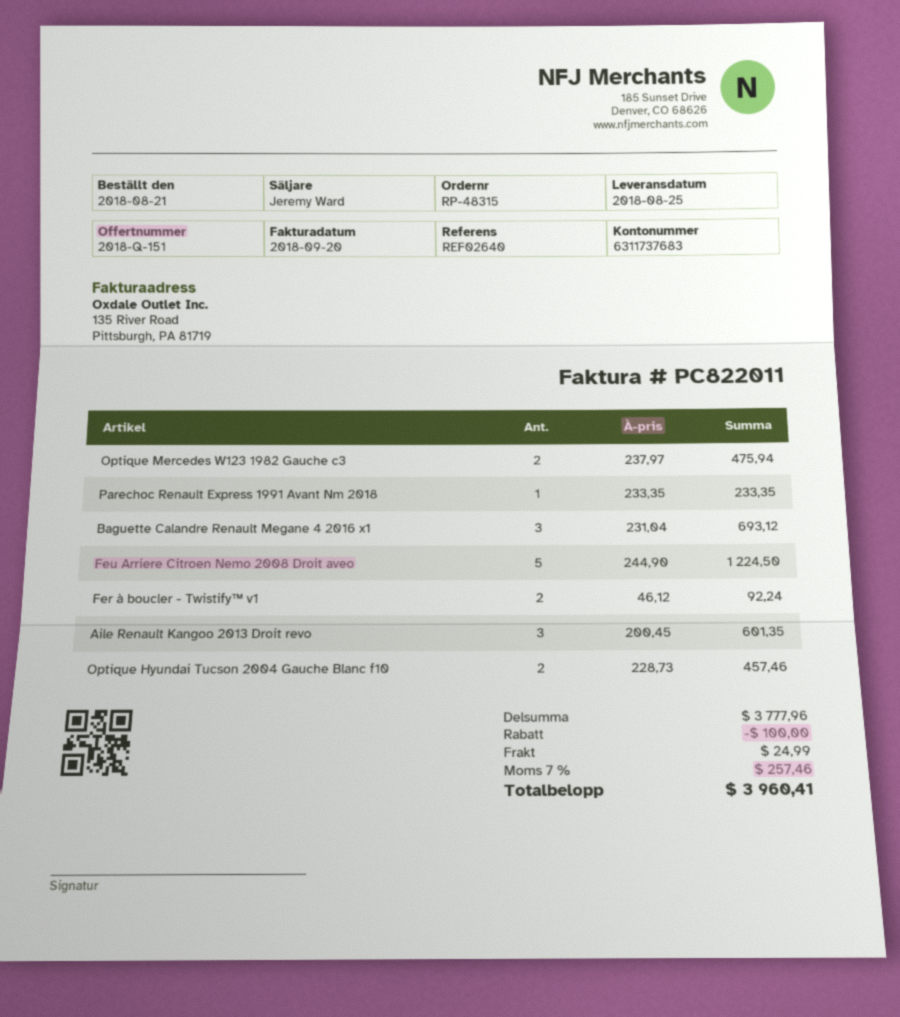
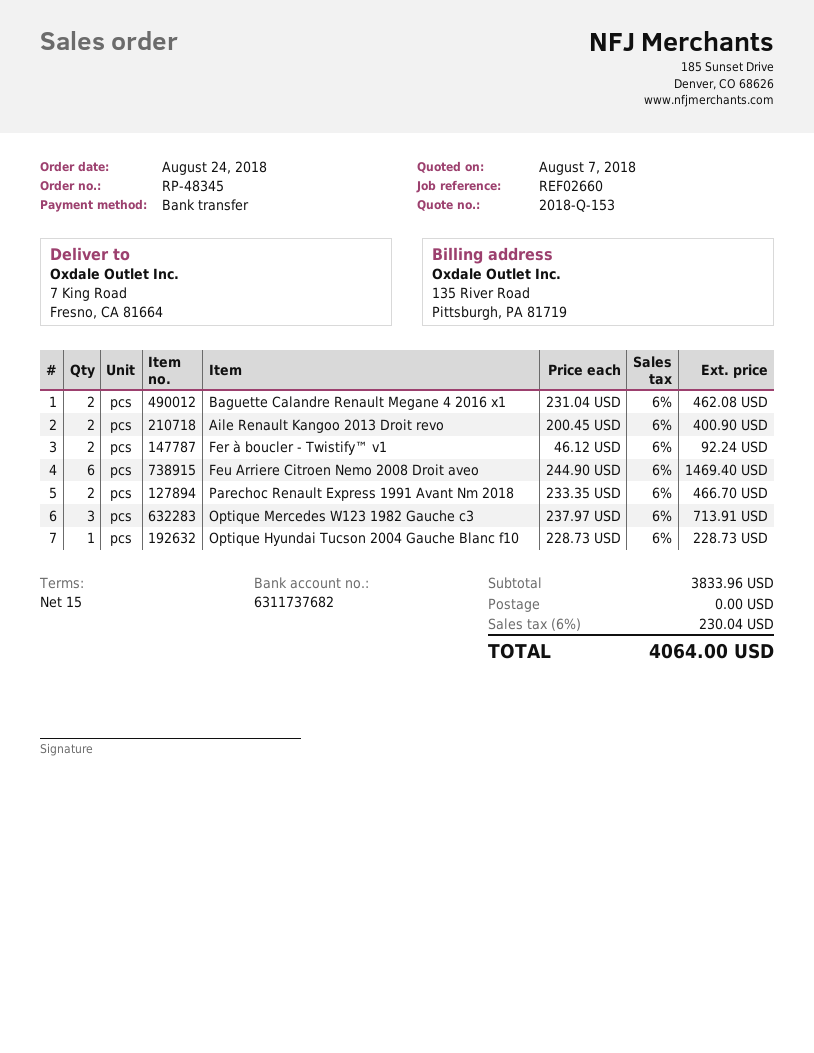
quote number: 2018-Q-151 -> 2018-Q-153
order number: RP-48315 -> RP-48345
order date: 2018-08-21 -> 2018-08-24
reference: REF02640 -> REF02660
bank account: 6311737683 -> 6311737682
Optique Mercedes W123 1982 Gauche c3: 2 x 237.97 = 475.94 -> 3 x 237.97 = 713.91
Parechoc Renault Express 1991 Avant Nm 2018: 1 x 233.35 = 233.35 -> 2 x 233.35 = 466.70
Baguette Calandre Renault Megane 4 2016 x1: 3 x 231.04 = 693.12 -> 2 x 231.04 = 462.08
Feu Arriere Citroen Nemo 2008 Droit aveo: 5 x 244.90 = 1224.50 -> 6 x 244.90 = 1469.40
Aile Renault Kangoo 2013 Droit revo: 3 x 200.45 = 601.35 -> 2 x 200.45 = 400.90
Optique Hyundai Tucson 2004 Gauche Blanc f10: 2 x 228.73 = 457.46 -> 1 x 228.73 = 228.73
subtotal: 3777.96 -> 3833.96
discount: 100.00 -> none
shipping: 24.99 -> 0.00
tax: 7% = 257.46 -> 6% = 230.04
total: 3960.41 -> 4064.00

